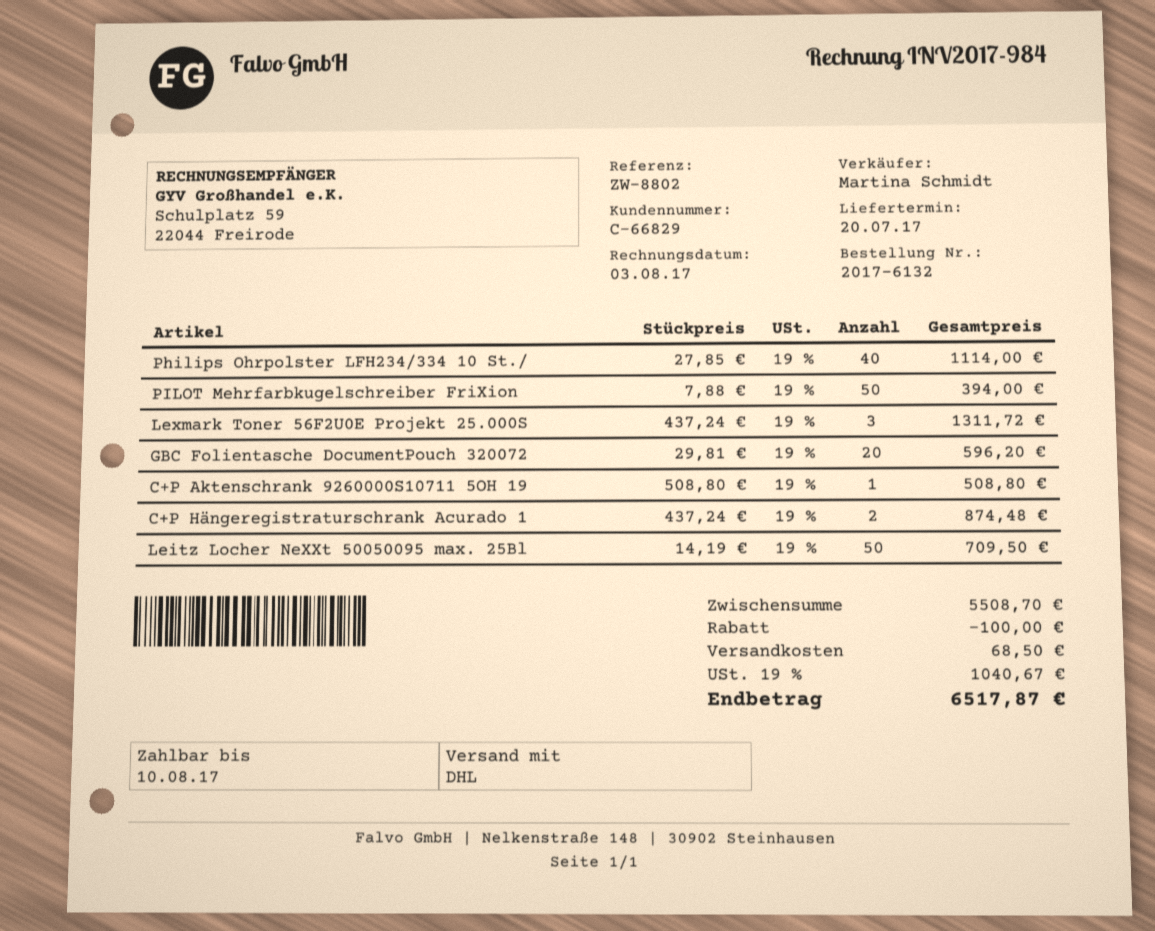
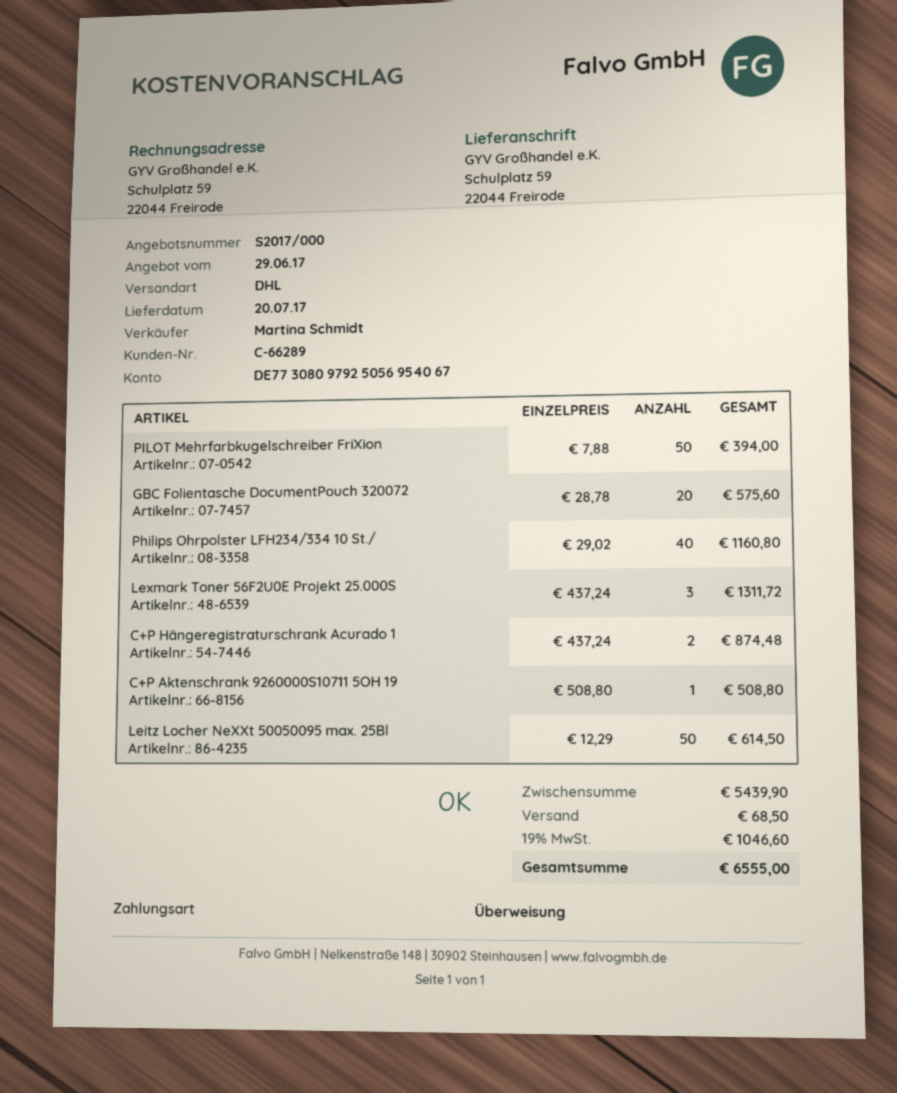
customer number: C-66829 -> C-66289
Philips Ohrpolster LFH234/334 10 St./: 40 x 27.85 = 1114.00 -> 40 x 29.02 = 1160.80
GBC Folientasche DocumentPouch 320072: 20 x 29.81 = 596.20 -> 20 x 28.78 = 575.60
Leitz Locher NeXXt 50050095 max. 25Bl: 50 x 14.19 = 709.50 -> 50 x 12.29 = 614.50
subtotal: 5508.70 -> 5439.90
discount: 100.00 -> none
tax: 19% = 1040.67 -> 19% = 1046.60
total: 6517.87 -> 6555.00

